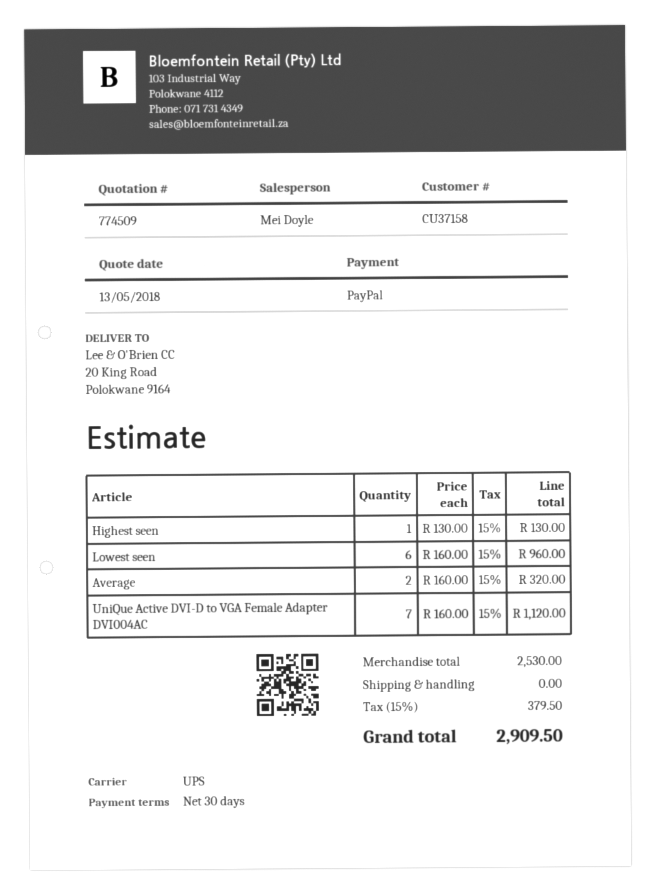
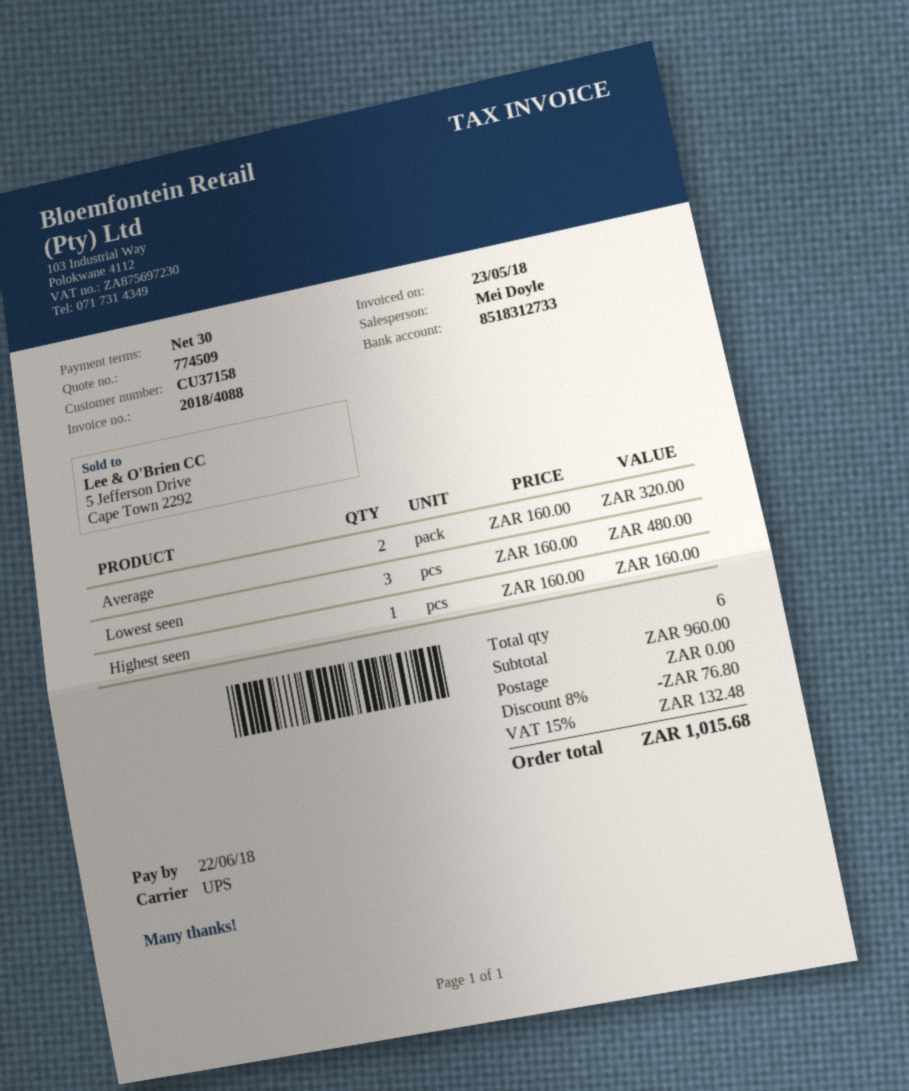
Highest seen: 1 x 130.00 = 130.00 -> 1 x 160.00 = 160.00
Lowest seen: 6 x 160.00 = 960.00 -> 3 x 160.00 = 480.00
UniQue Active DVI-D to VGA Female Adapter DVI004AC: 7 x 160.00 = 1120.00 -> none
subtotal: 2530.00 -> 960.00
discount: none -> 8% = 76.80
tax: 15% = 379.50 -> 15% = 132.48
total: 2909.50 -> 1015.68

